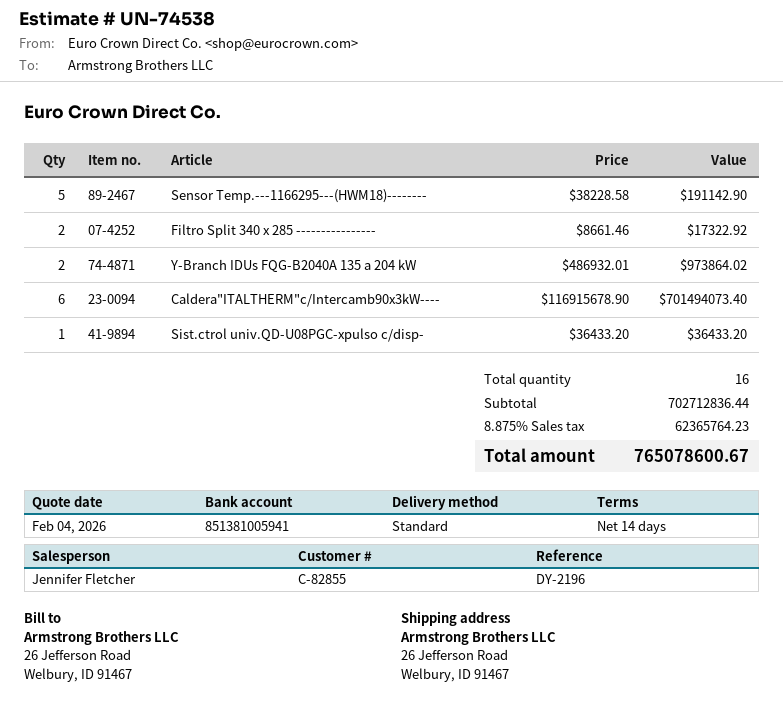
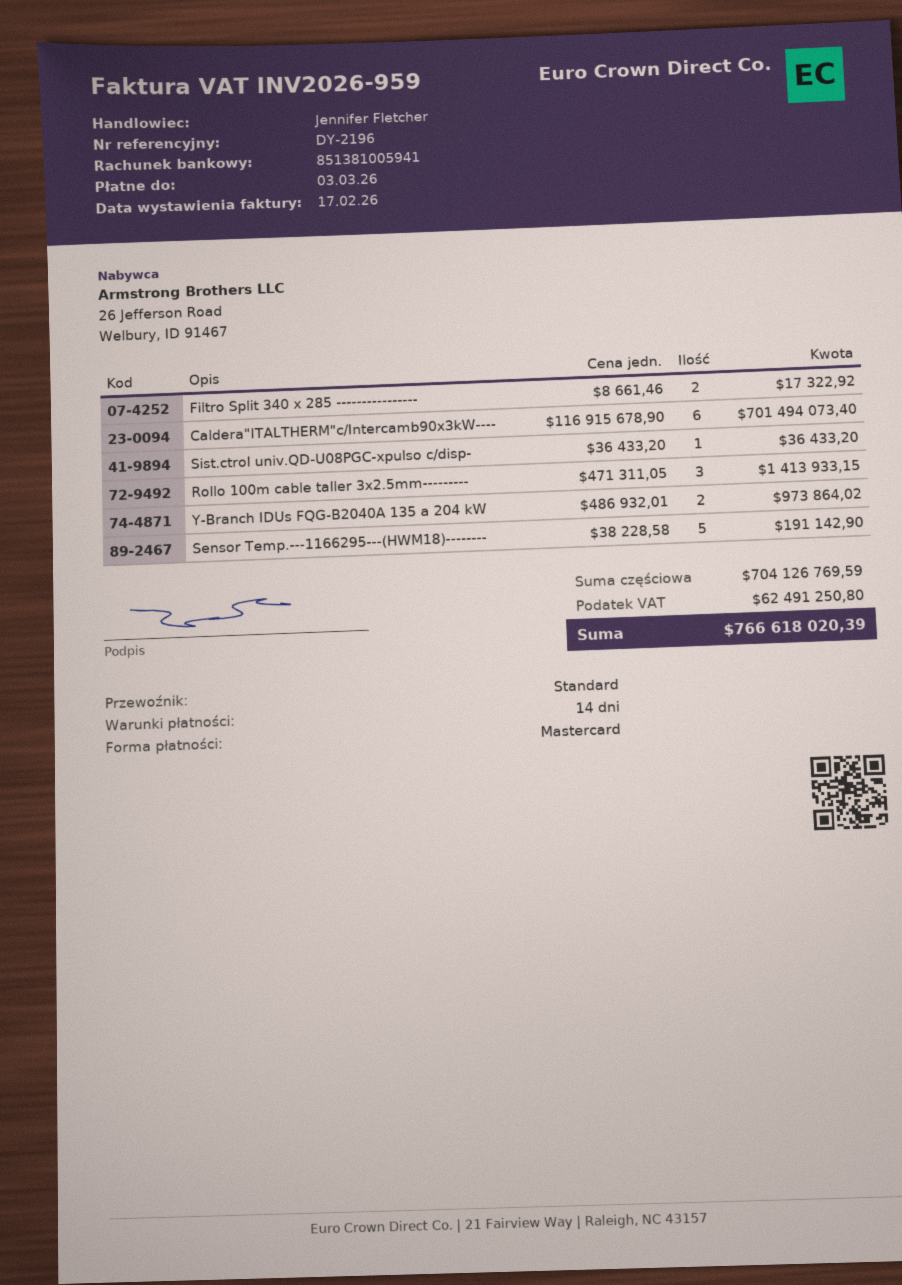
Rollo 100m cable taller 3x2.5mm---------: none -> 3 x 471311.05 = 1413933.15
subtotal: 702712836.44 -> 704126769.59
tax: 62365764.23 -> 62491250.80
total: 765078600.67 -> 766618020.39

